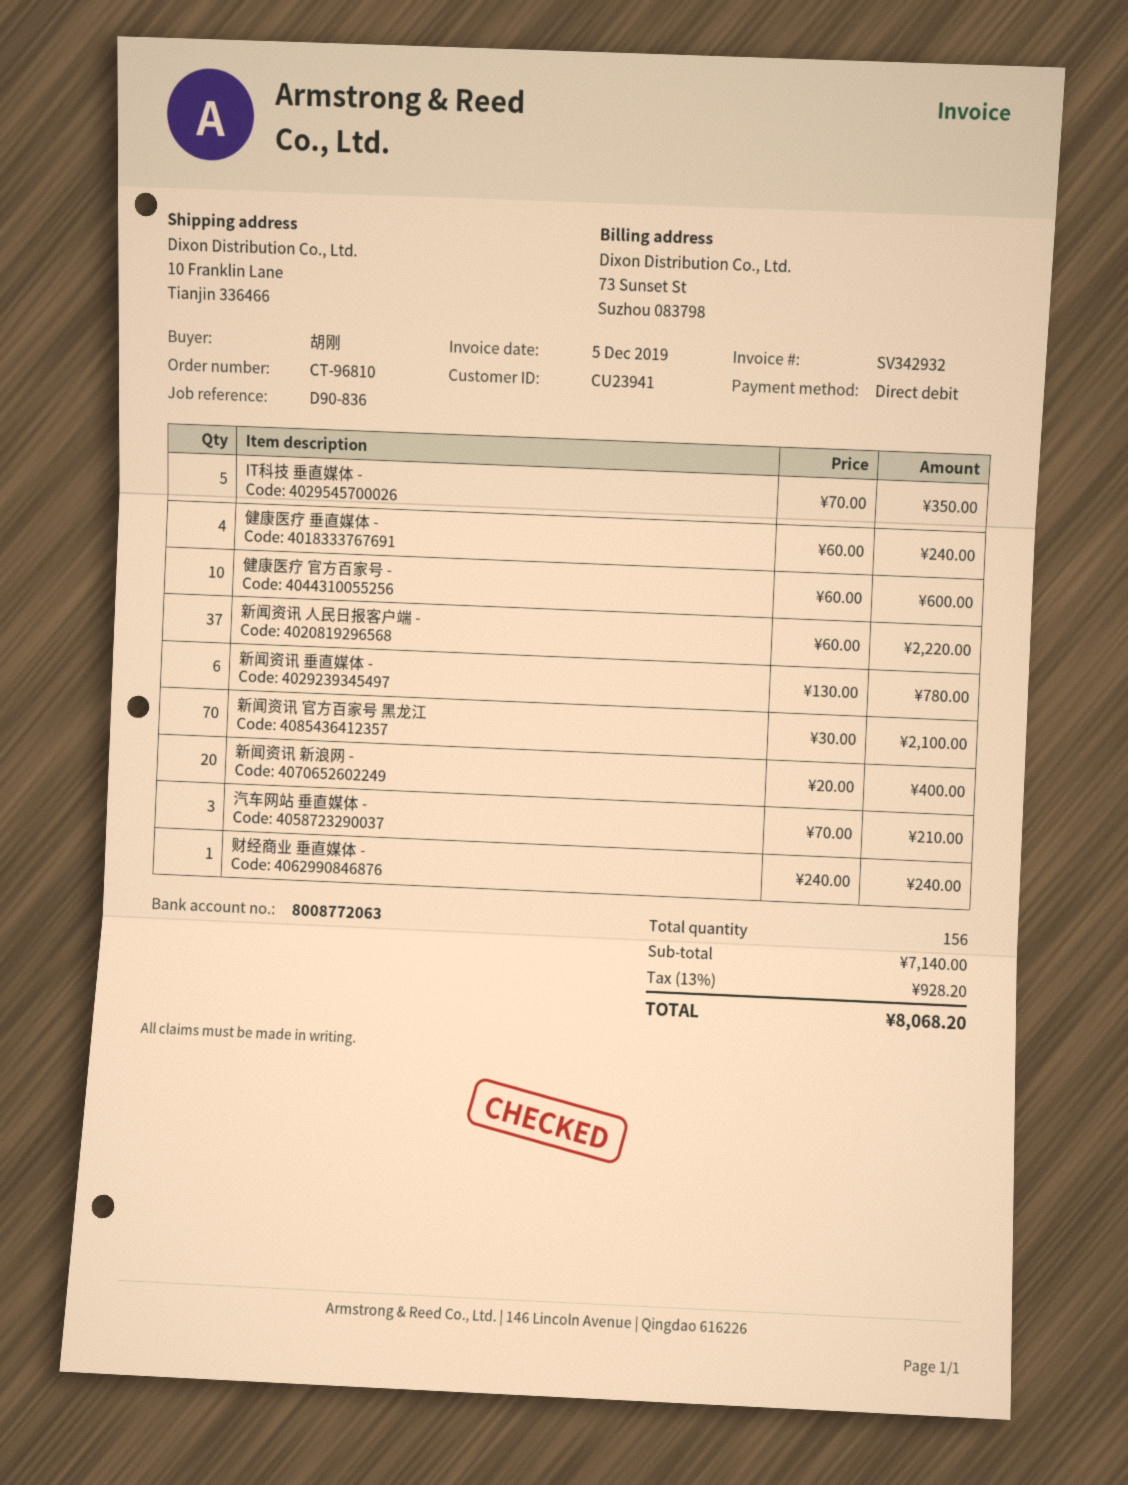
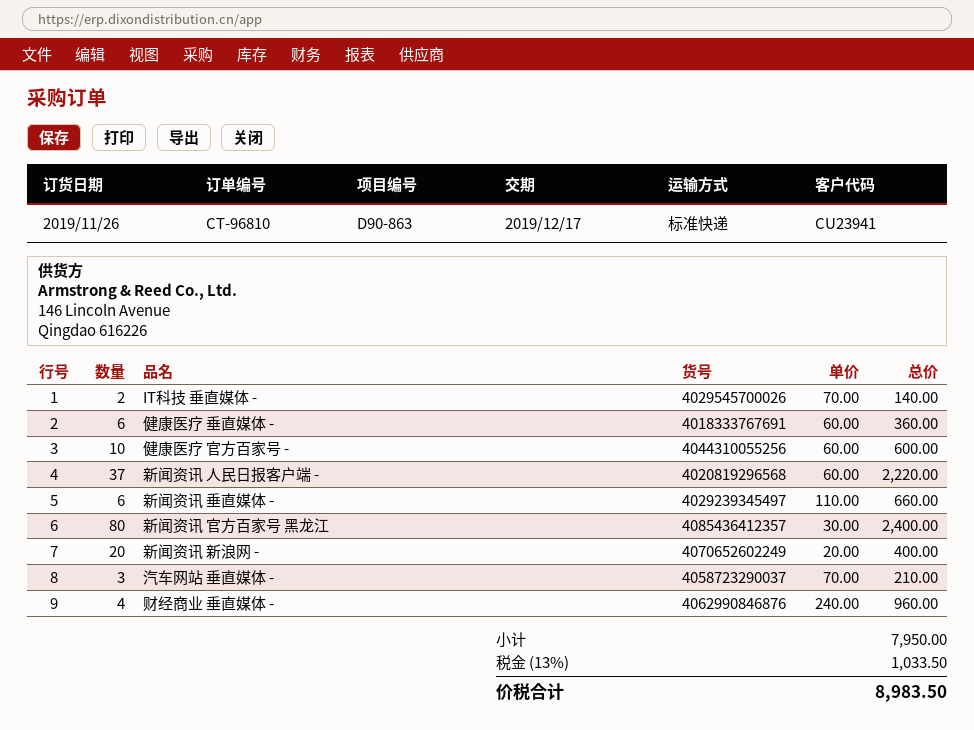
reference: D90-836 -> D90-863
IT科技 垂直媒体 -: 5 x 70.00 = 350.00 -> 2 x 70.00 = 140.00
健康医疗 垂直媒体 -: 4 x 60.00 = 240.00 -> 6 x 60.00 = 360.00
新闻资讯 垂直媒体 -: 6 x 130.00 = 780.00 -> 6 x 110.00 = 660.00
新闻资讯 官方百家号 黑龙江: 70 x 30.00 = 2100.00 -> 80 x 30.00 = 2400.00
财经商业 垂直媒体 -: 1 x 240.00 = 240.00 -> 4 x 240.00 = 960.00
subtotal: 7140.00 -> 7950.00
tax: 13% = 928.20 -> 13% = 1033.50
total: 8068.20 -> 8983.50

